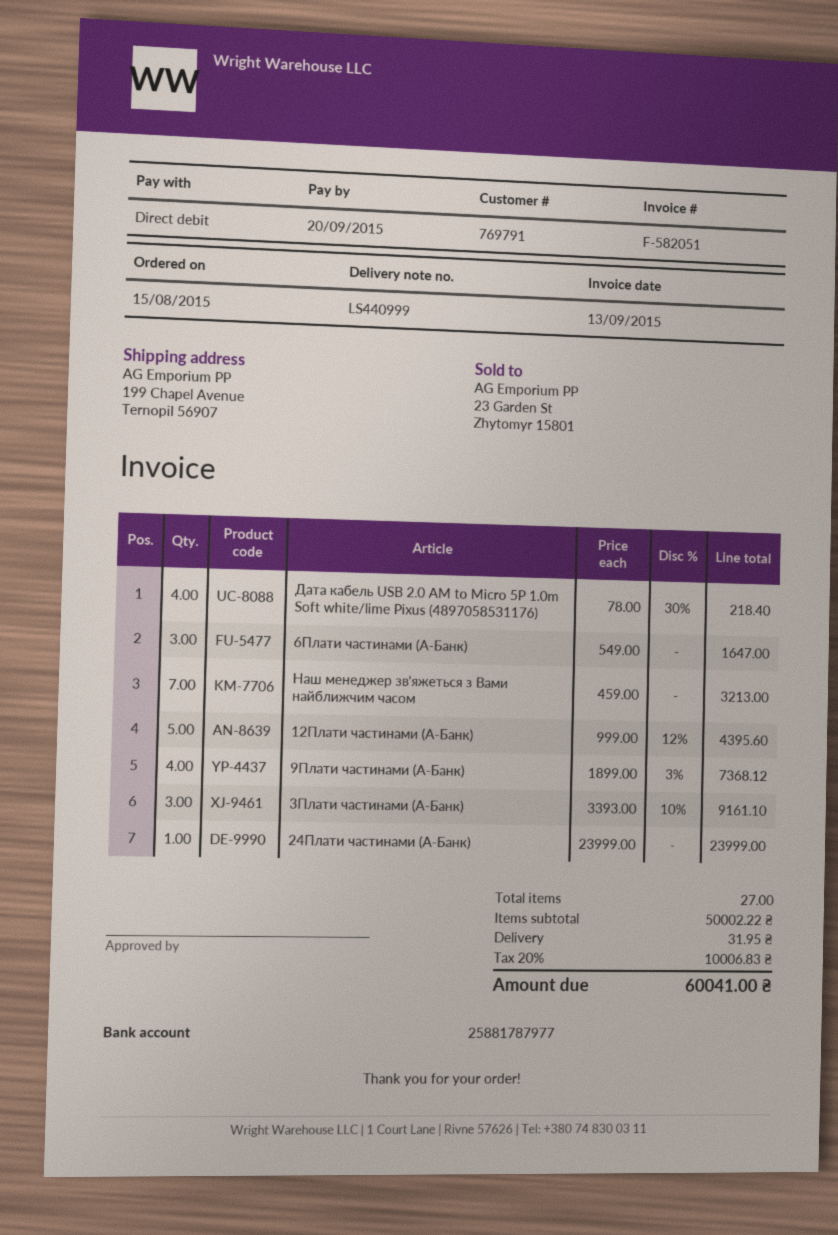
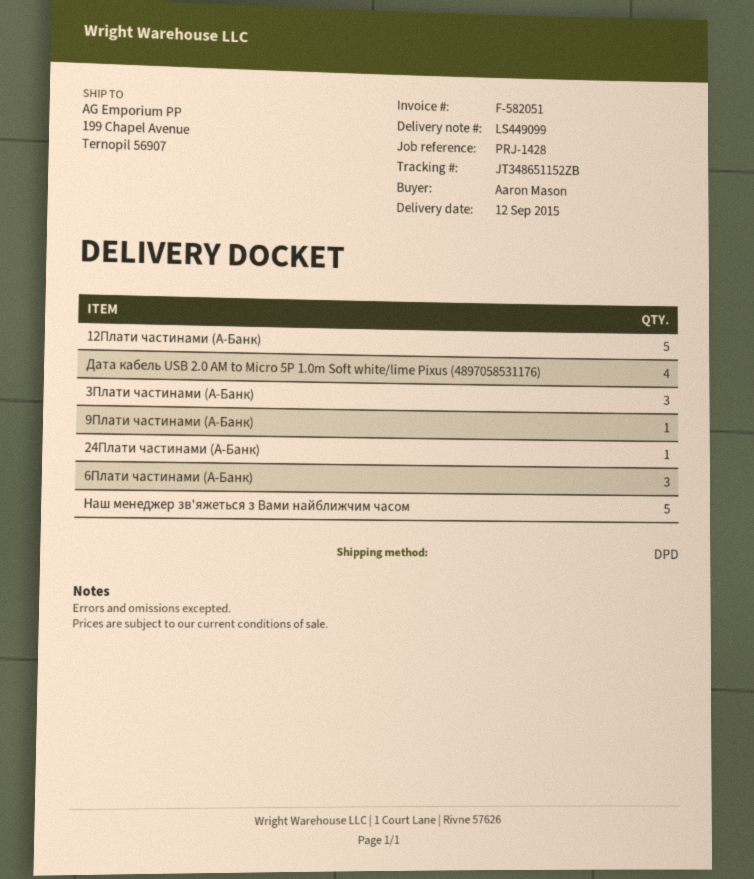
delivery note number: LS440999 -> LS449099
Наш менеджер зв'яжеться з Вами найближчим часом: 7 -> 5
9Плати частинами (А-Банк): 4 -> 1

